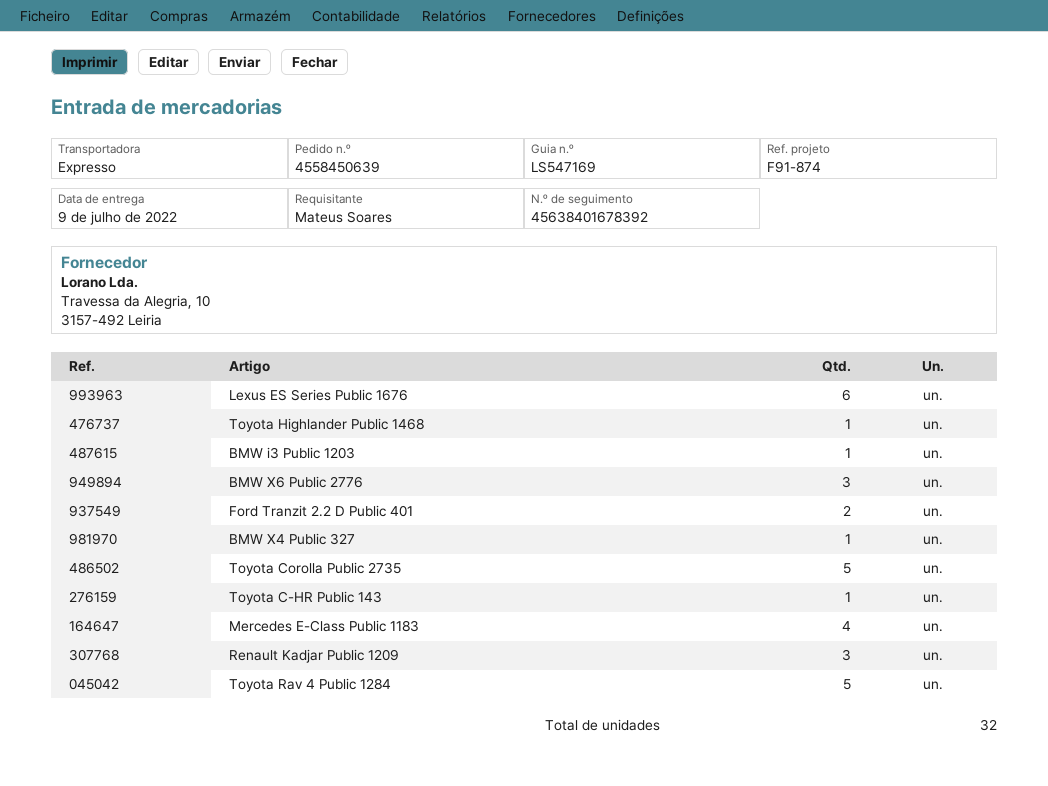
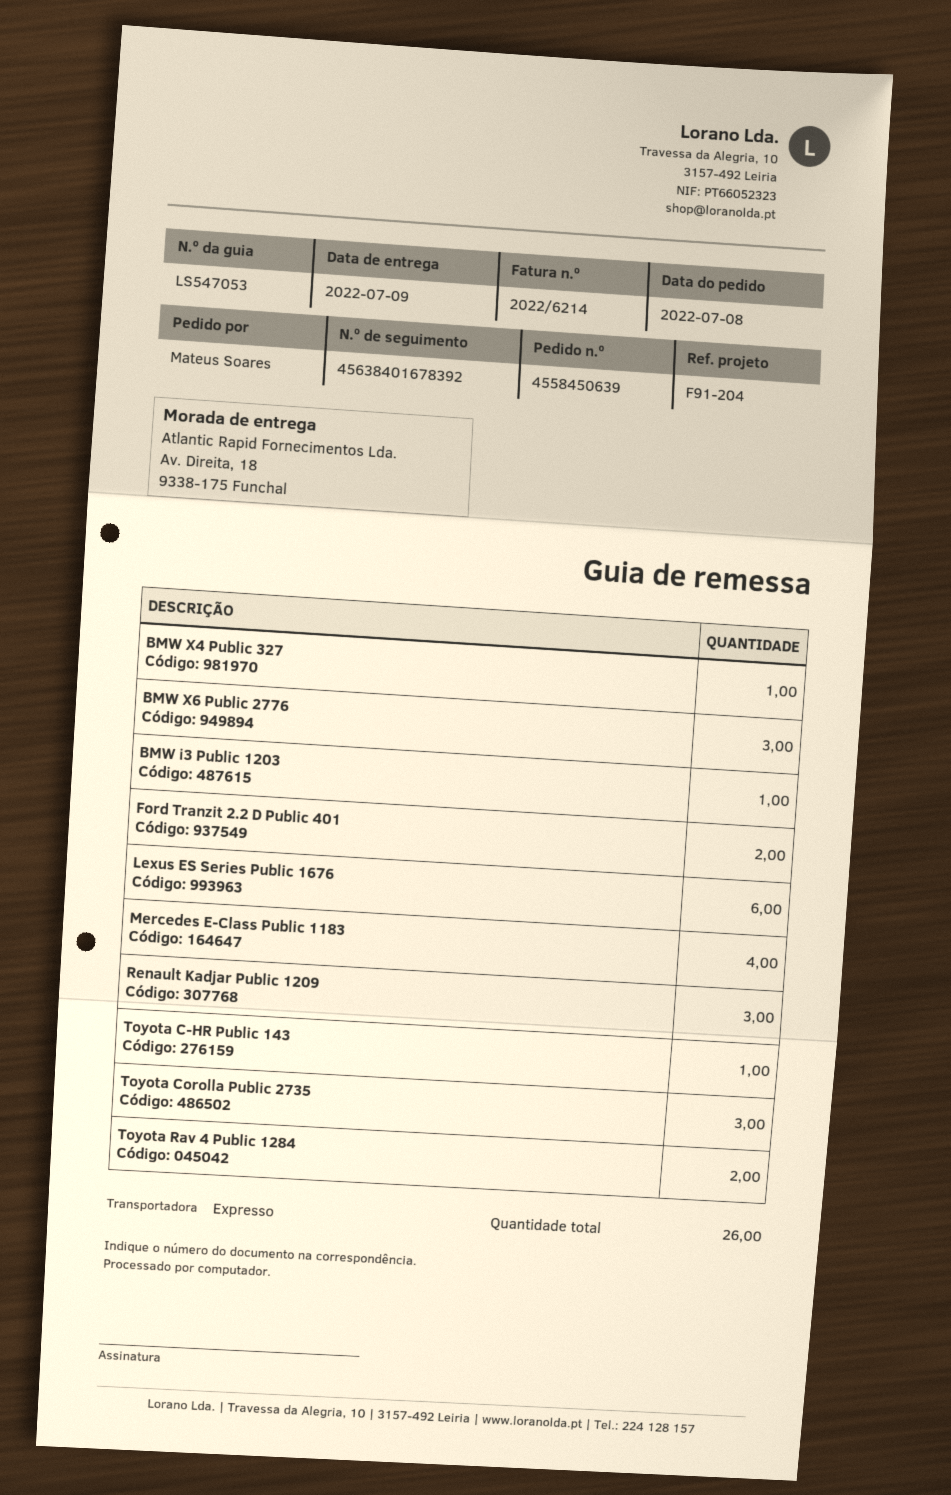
delivery note number: LS547169 -> LS547053
reference: F91-874 -> F91-204
Toyota Highlander Public 1468: 1 -> none
Toyota Corolla Public 2735: 5 -> 3
Toyota Rav 4 Public 1284: 5 -> 2
total quantity: 32 -> 26

